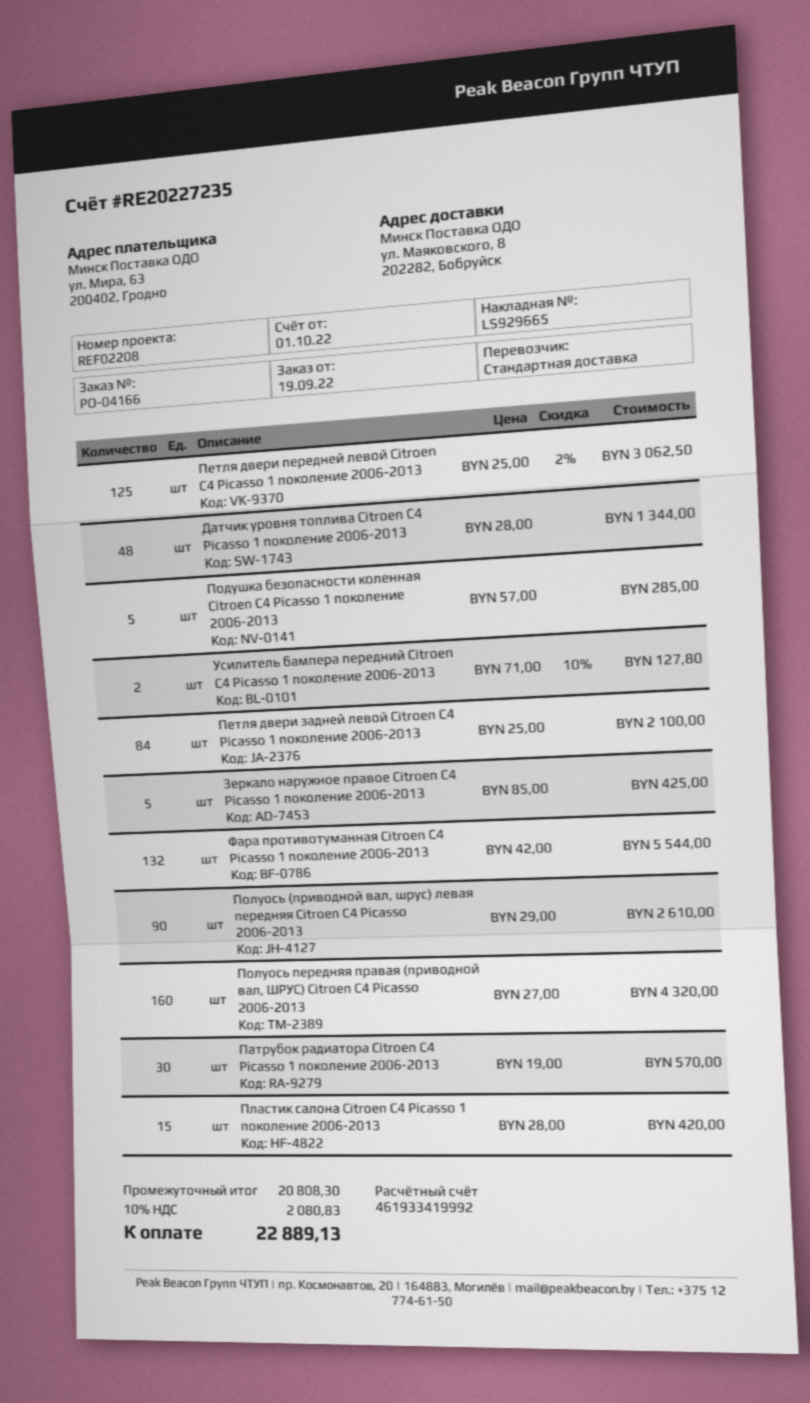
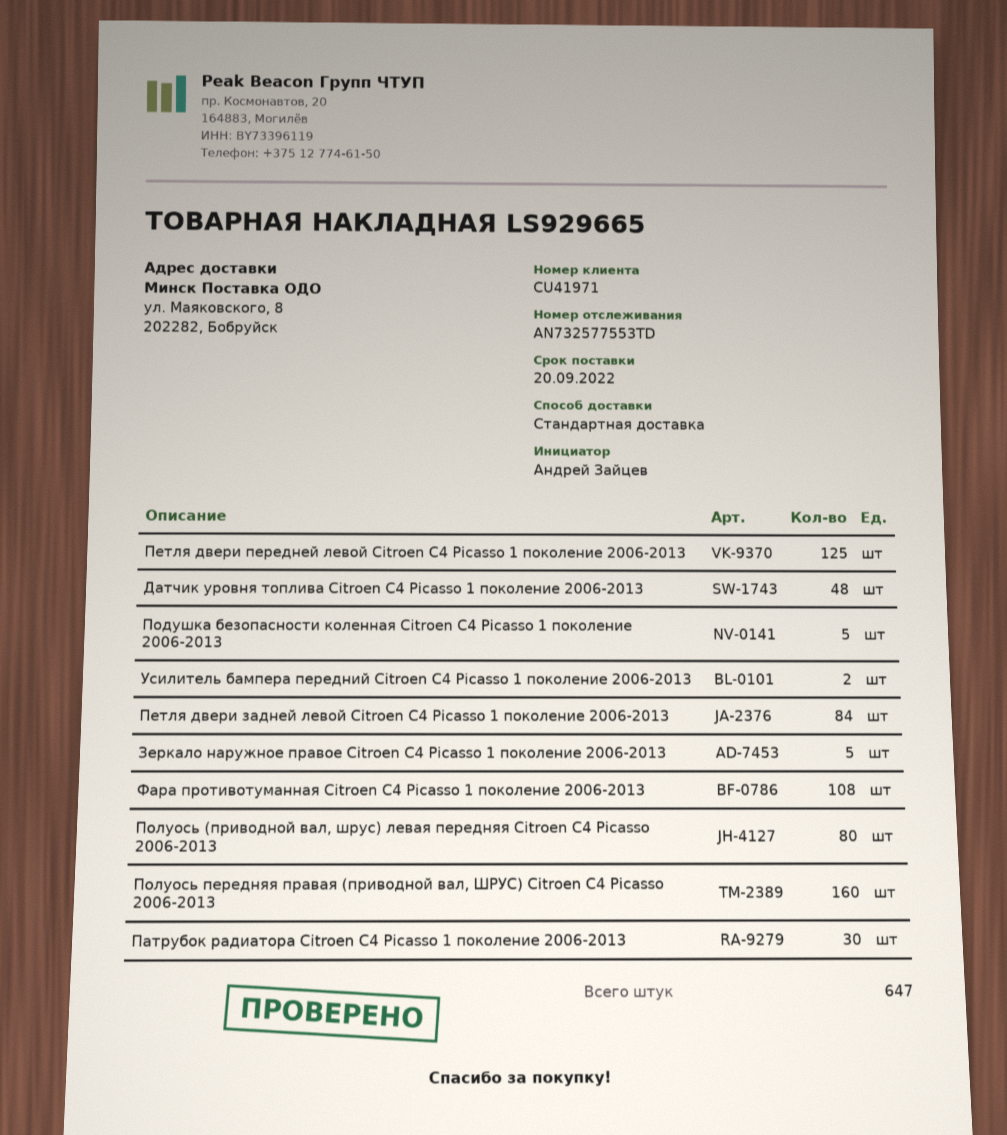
Фара противотуманная Citroen C4 Picasso 1 поколение 2006-2013: 132 -> 108
Полуось (приводной вал, шрус) левая передняя Citroen C4 Picasso 2006-2013: 90 -> 80
Пластик салона Citroen C4 Picasso 1 поколение 2006-2013: 15 -> none

